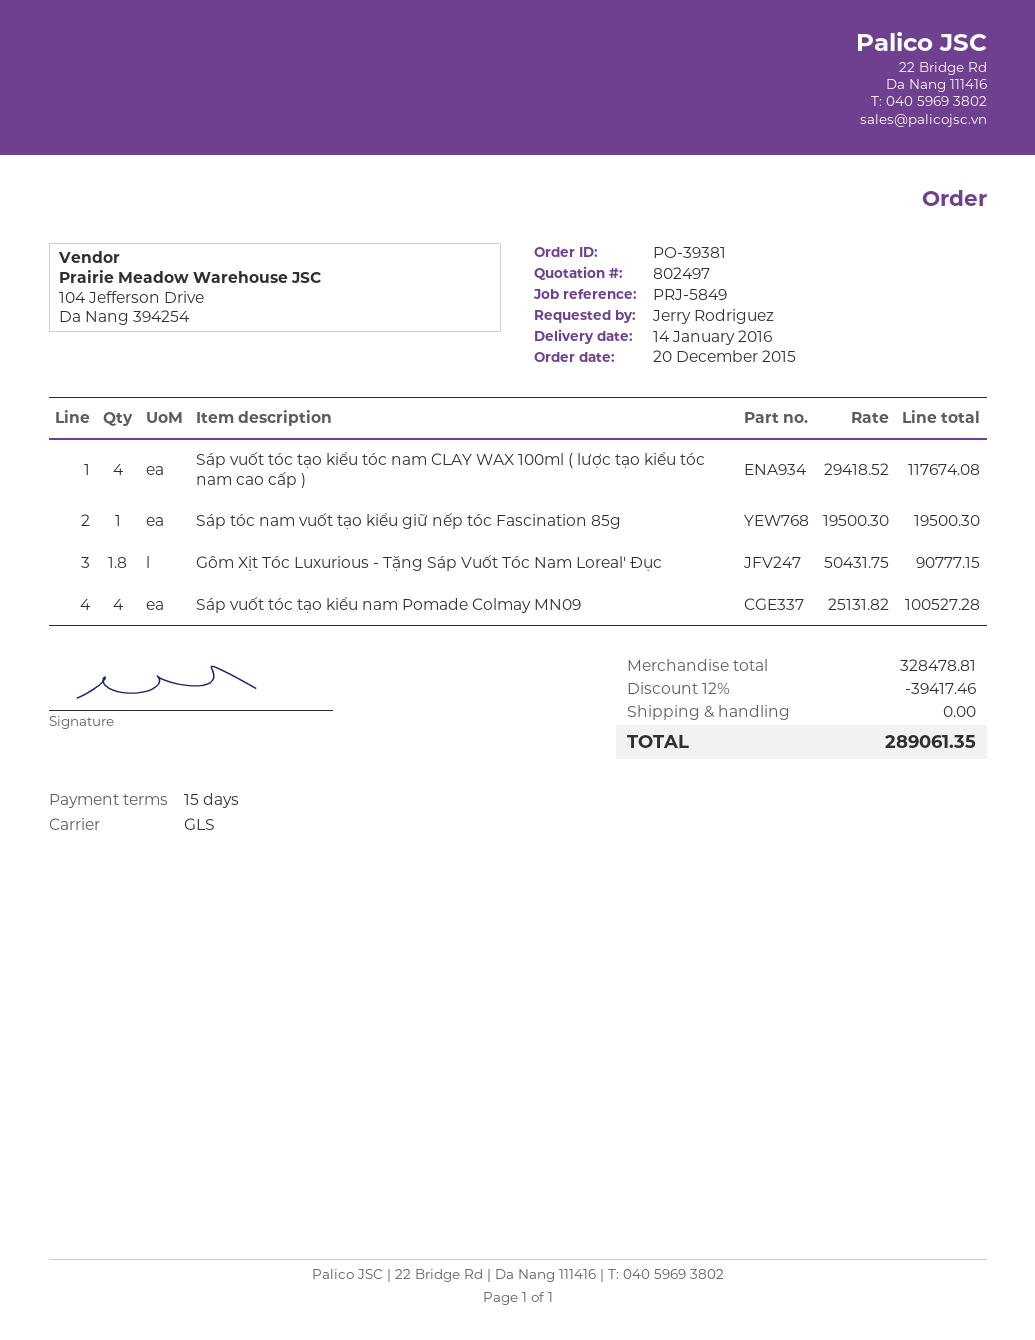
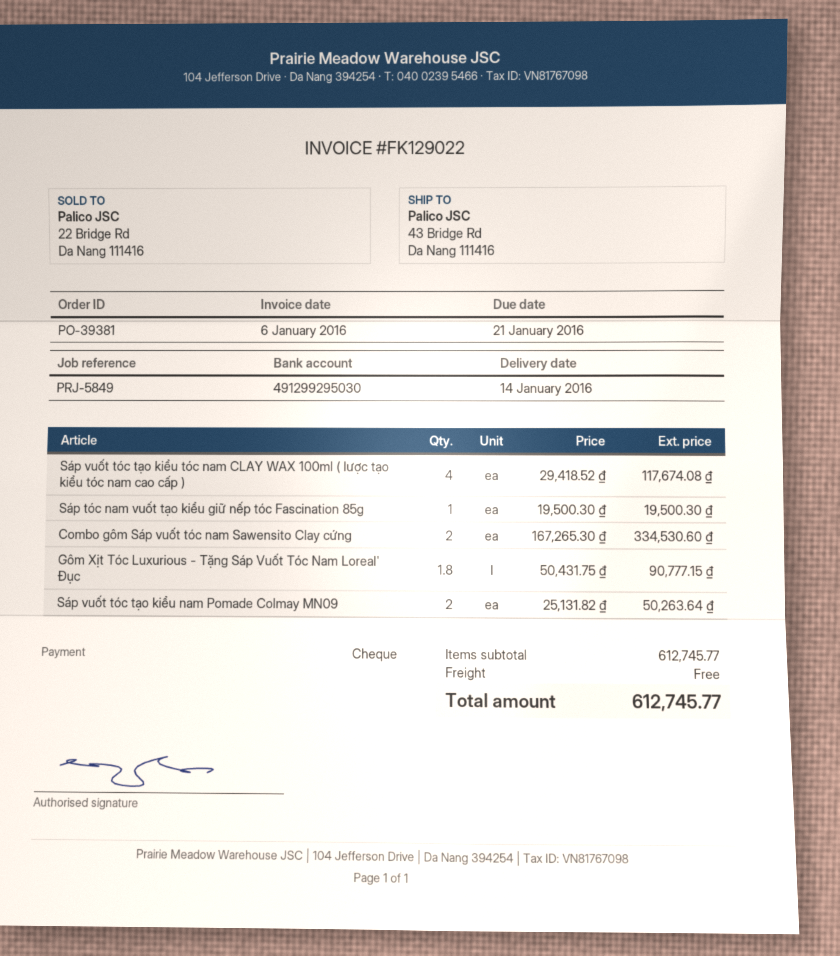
Sáp vuốt tóc tạo kiểu nam Pomade Colmay MN09: 4 x 25131.82 = 100527.28 -> 2 x 25131.82 = 50263.64
Combo gôm Sáp vuốt tóc nam Sawensito Clay cứng: none -> 2 x 167265.30 = 334530.60
subtotal: 328478.81 -> 612745.77
discount: 12% = 39417.46 -> none
total: 289061.35 -> 612745.77

